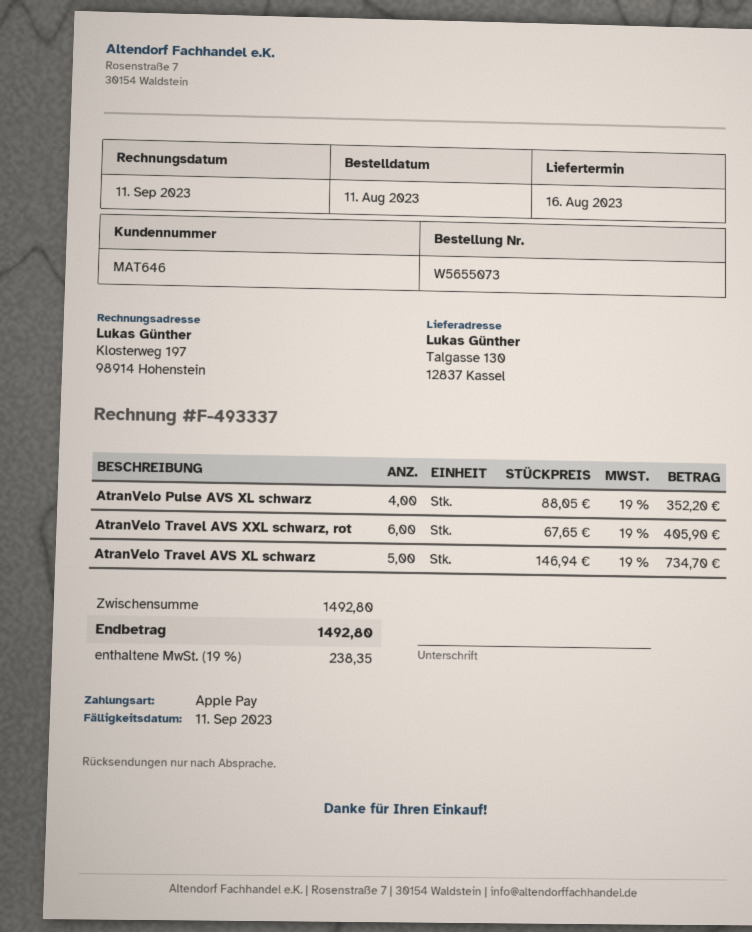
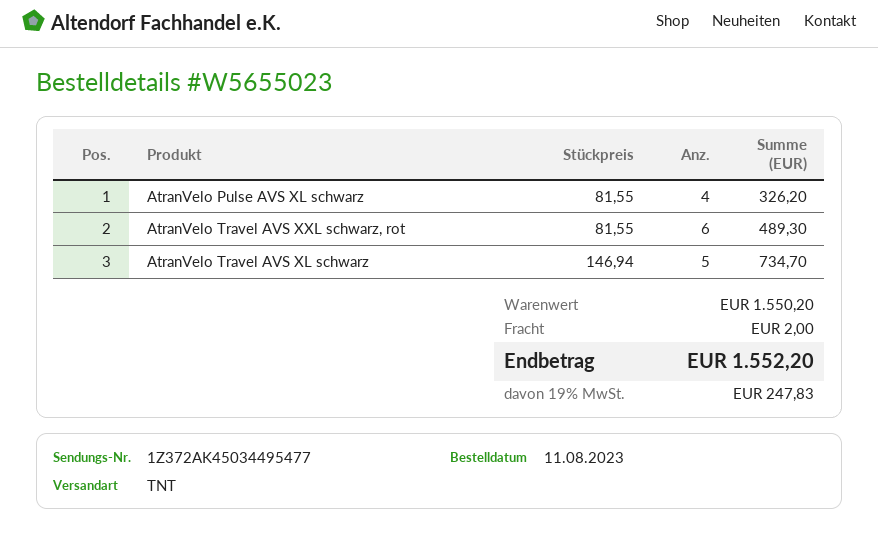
order number: W5655073 -> W5655023
AtranVelo Pulse AVS XL schwarz: 4 x 88.05 = 352.20 -> 4 x 81.55 = 326.20
AtranVelo Travel AVS XXL schwarz, rot: 6 x 67.65 = 405.90 -> 6 x 81.55 = 489.30
subtotal: 1492.80 -> 1550.20
shipping: none -> 2.00
tax: 19% = 238.35 -> 19% = 247.83
total: 1492.80 -> 1552.20

